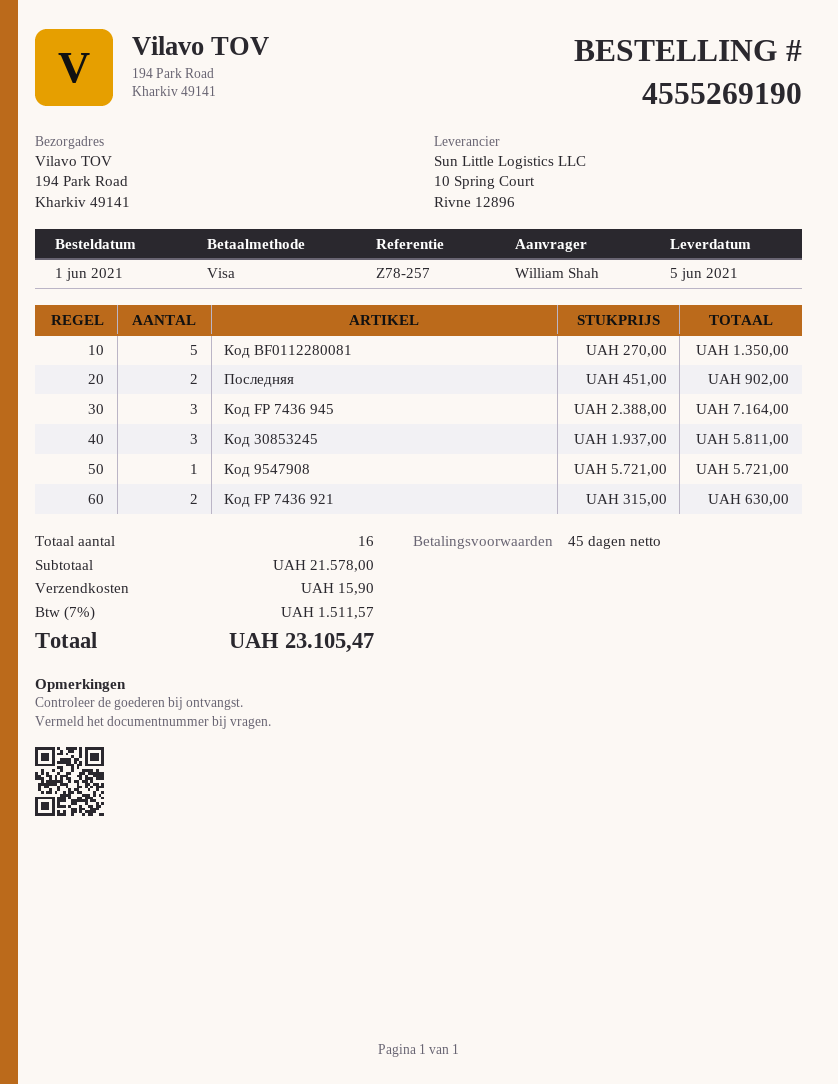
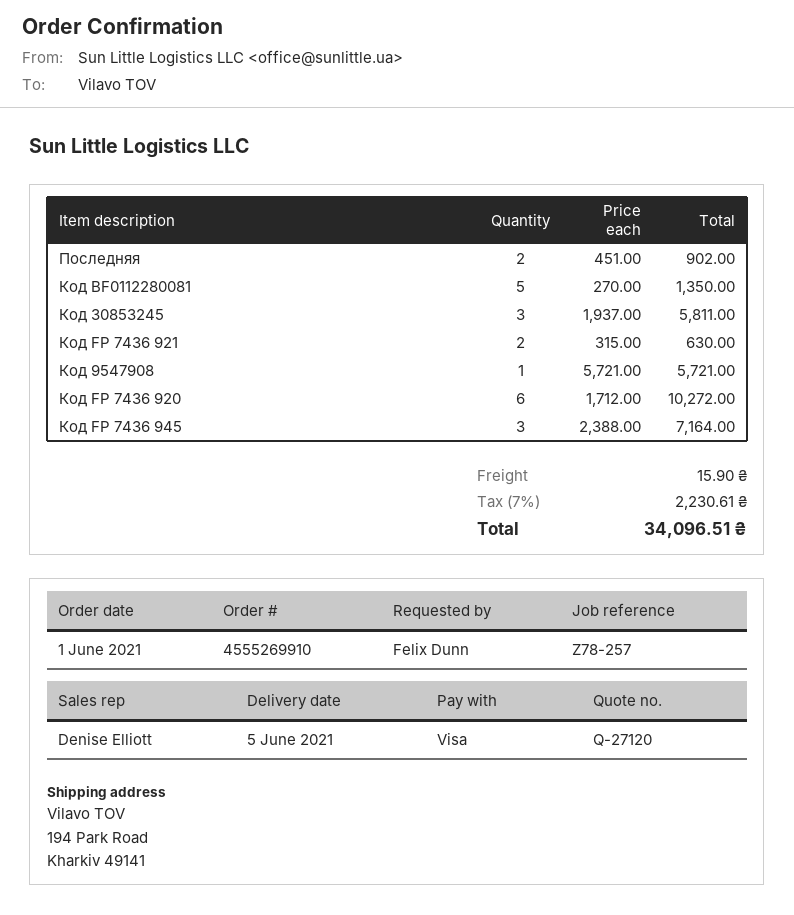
order number: 4555269190 -> 4555269910
ordered by: William Shah -> Felix Dunn
Код FP 7436 920: none -> 6 x 1712.00 = 10272.00
tax: 7% = 1511.57 -> 7% = 2230.61
total: 23105.47 -> 34096.51

